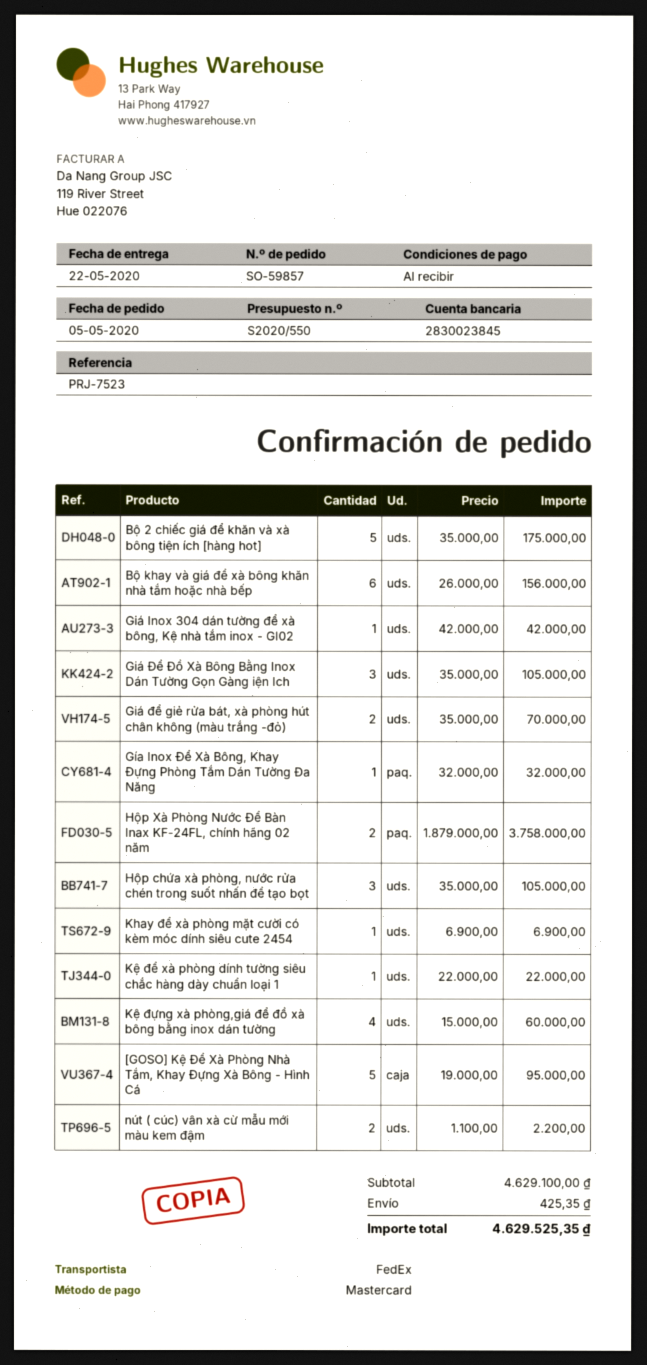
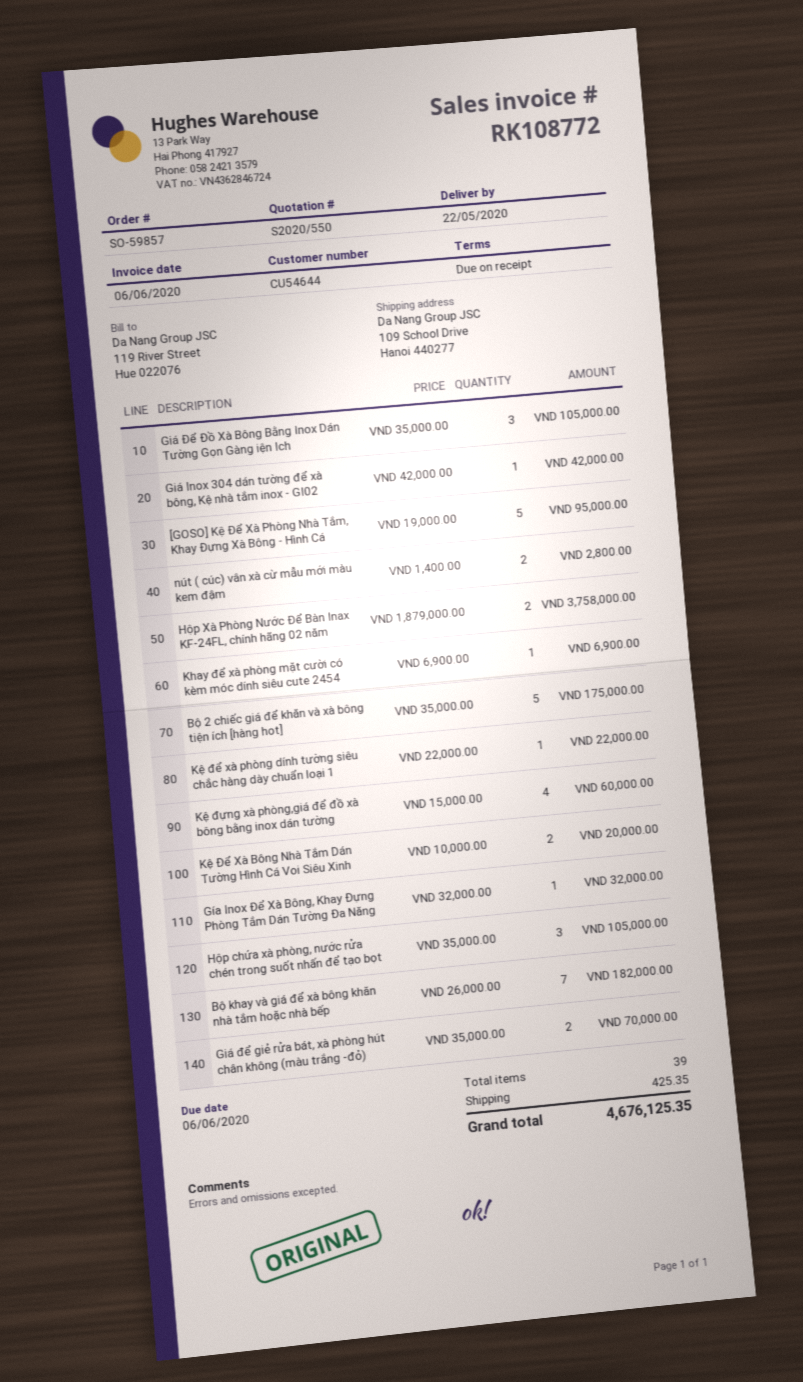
Bộ khay và giá để xà bông khăn nhà tắm hoặc nhà bếp: 6 x 26000.00 = 156000.00 -> 7 x 26000.00 = 182000.00
nút ( cúc) vân xà cừ mẫu mới màu kem đậm: 2 x 1100.00 = 2200.00 -> 2 x 1400.00 = 2800.00
Kệ Để Xà Bông Nhà Tắm Dán Tường Hình Cá Voi Siêu Xinh: none -> 2 x 10000.00 = 20000.00
total: 4629525.35 -> 4676125.35

